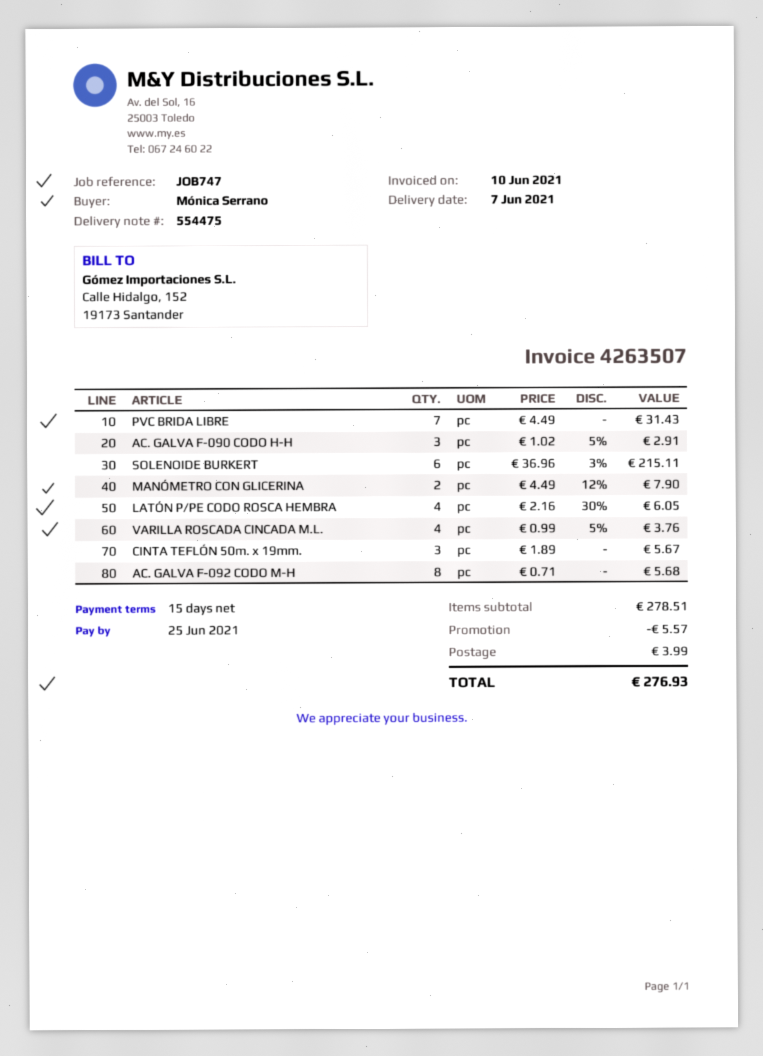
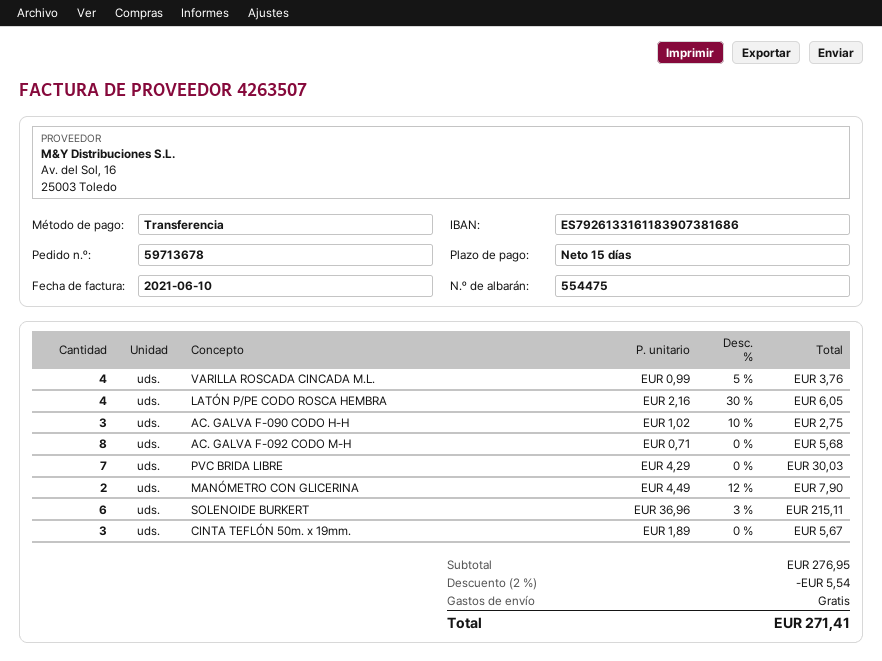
PVC BRIDA LIBRE: 7 x 4.49 = 31.43 -> 7 x 4.29 = 30.03
AC. GALVA F-090 CODO H-H: 3 x 1.02 - 5% = 2.91 -> 3 x 1.02 - 10% = 2.75
subtotal: 278.51 -> 276.95
discount: 5.57 -> 5.54
shipping: 3.99 -> 0.00
total: 276.93 -> 271.41

